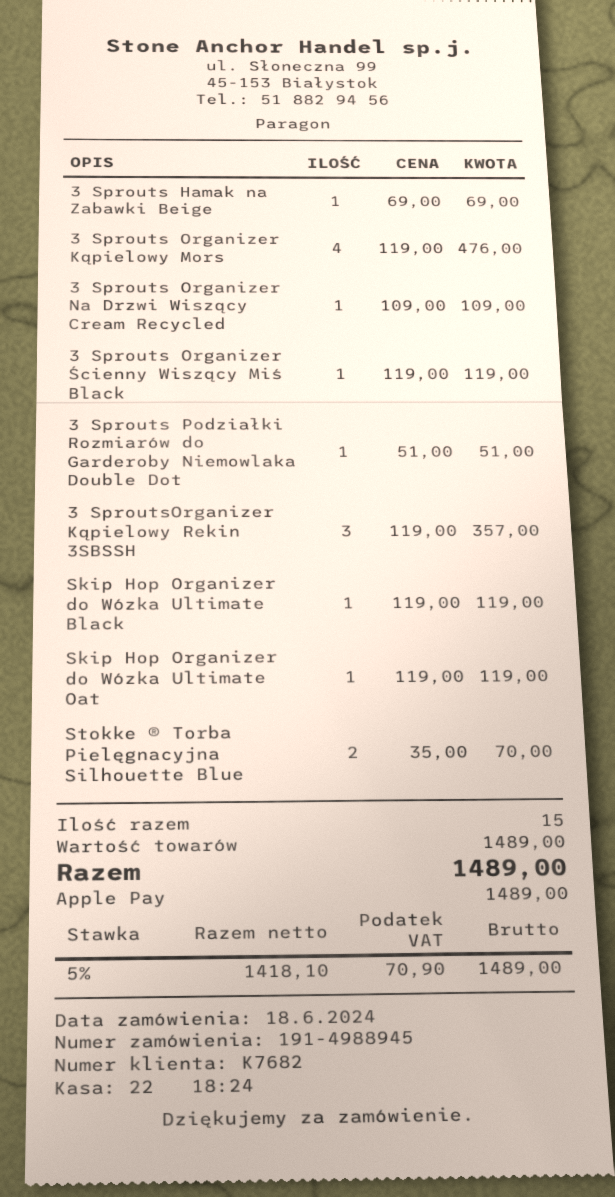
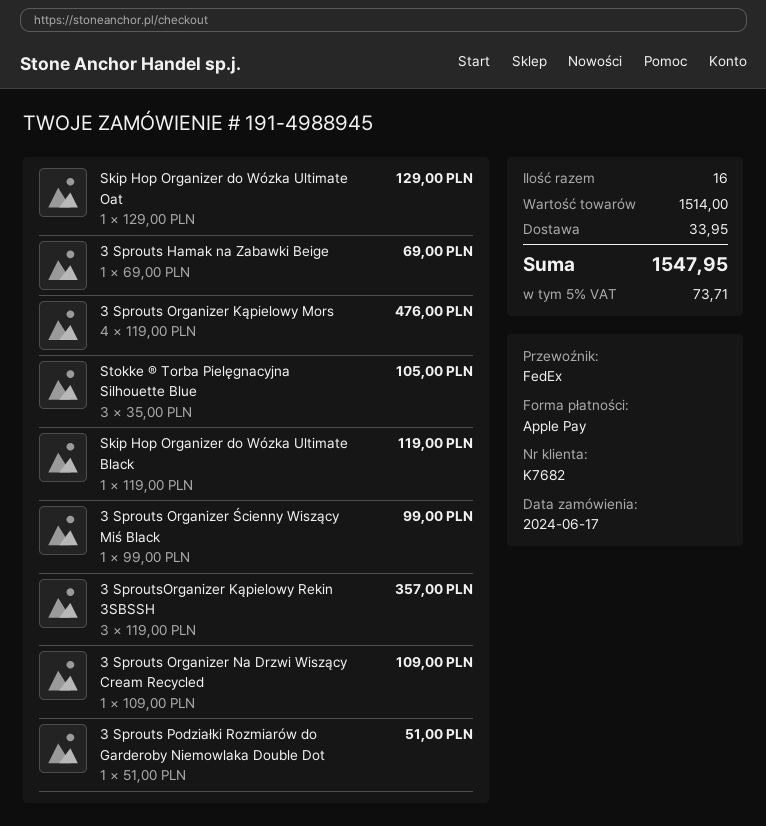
order date: 2024-06-18 -> 2024-06-17
3 Sprouts Organizer Ścienny Wiszący Miś Black: 1 x 119.00 = 119.00 -> 1 x 99.00 = 99.00
Skip Hop Organizer do Wózka Ultimate Oat: 1 x 119.00 = 119.00 -> 1 x 129.00 = 129.00
Stokke ® Torba Pielęgnacyjna Silhouette Blue: 2 x 35.00 = 70.00 -> 3 x 35.00 = 105.00
total quantity: 15 -> 16
subtotal: 1489.00 -> 1514.00
shipping: none -> 33.95
tax: 5% = 70.90 -> 5% = 73.71
total: 1489.00 -> 1547.95

